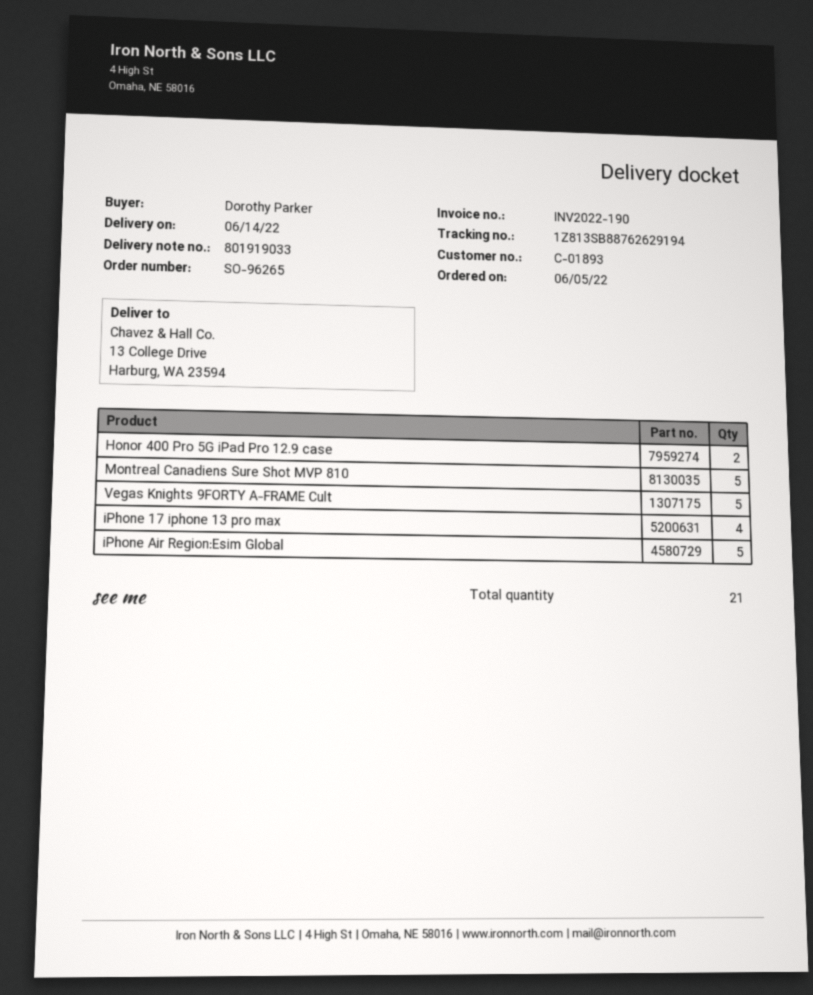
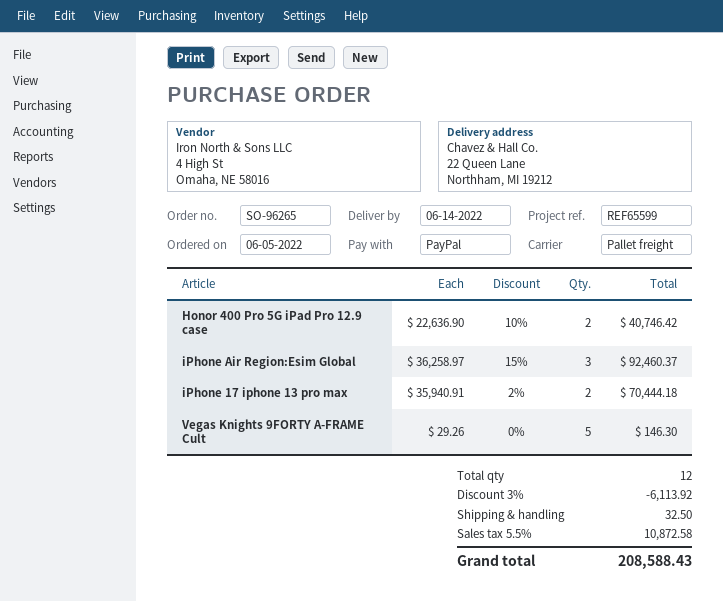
ship to: 13 College Drive, Harburg, WA 23594 -> 22 Queen Lane, Northham, MI 19212
Montreal Canadiens Sure Shot MVP 810: 5 -> none
iPhone 17 iphone 13 pro max: 4 -> 2
iPhone Air Region:Esim Global: 5 -> 3
total quantity: 21 -> 12

